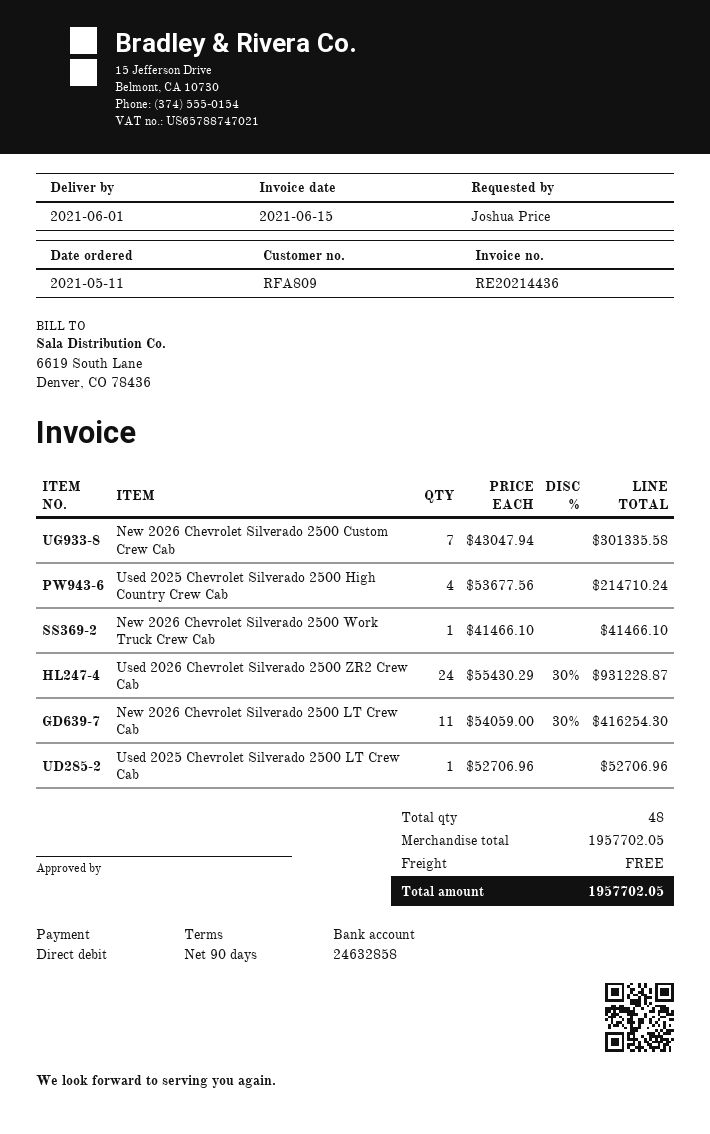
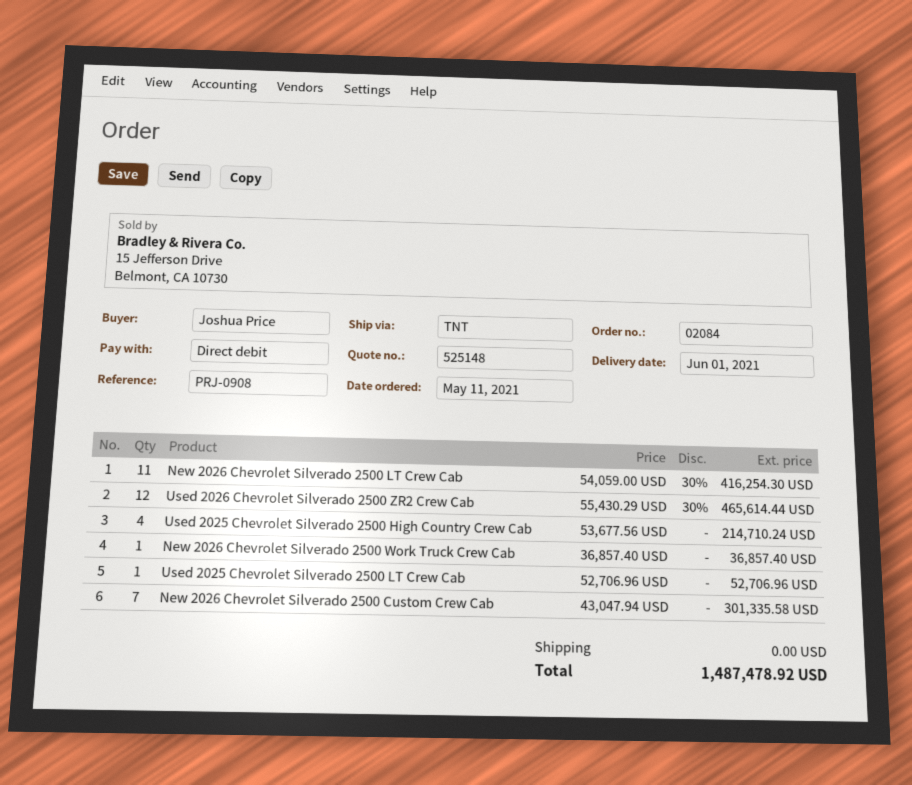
New 2026 Chevrolet Silverado 2500 Work Truck Crew Cab: 1 x 41466.10 = 41466.10 -> 1 x 36857.40 = 36857.40
Used 2026 Chevrolet Silverado 2500 ZR2 Crew Cab: 24 x 55430.29 - 30% = 931228.87 -> 12 x 55430.29 - 30% = 465614.44
total: 1957702.05 -> 1487478.92

